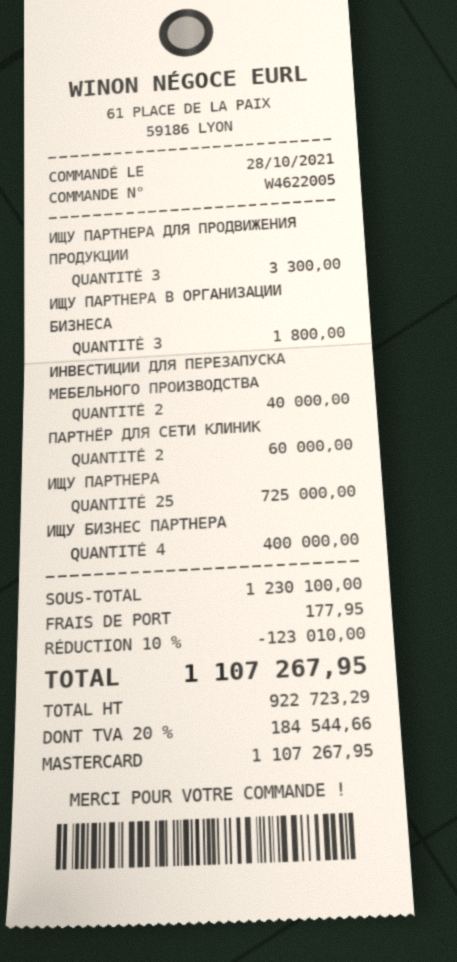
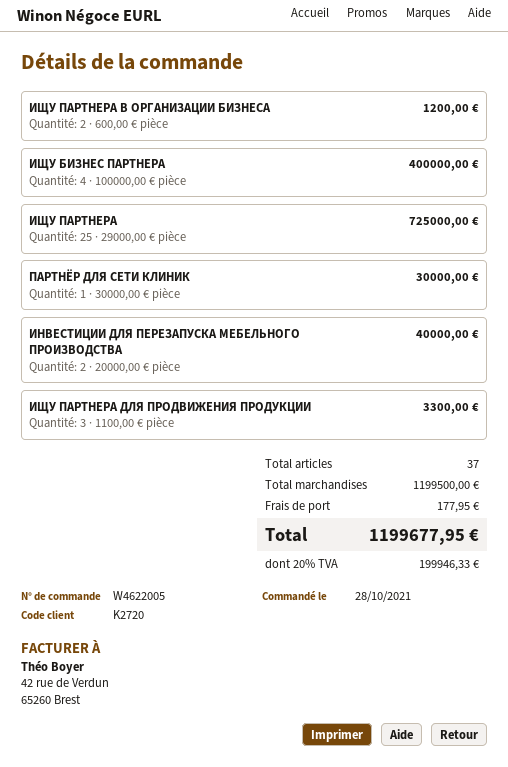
ИЩУ ПАРТНЕРА В ОРГАНИЗАЦИИ БИЗНЕСА: 3 for 1800.00 -> 2 for 1200.00
ПАРТНЁР ДЛЯ СЕТИ КЛИНИК: 2 for 60000.00 -> 1 for 30000.00
subtotal: 1230100.00 -> 1199500.00
discount: 10% = 123010.00 -> none
tax: 20% = 184544.66 -> 20% = 199946.33
total: 1107267.95 -> 1199677.95

